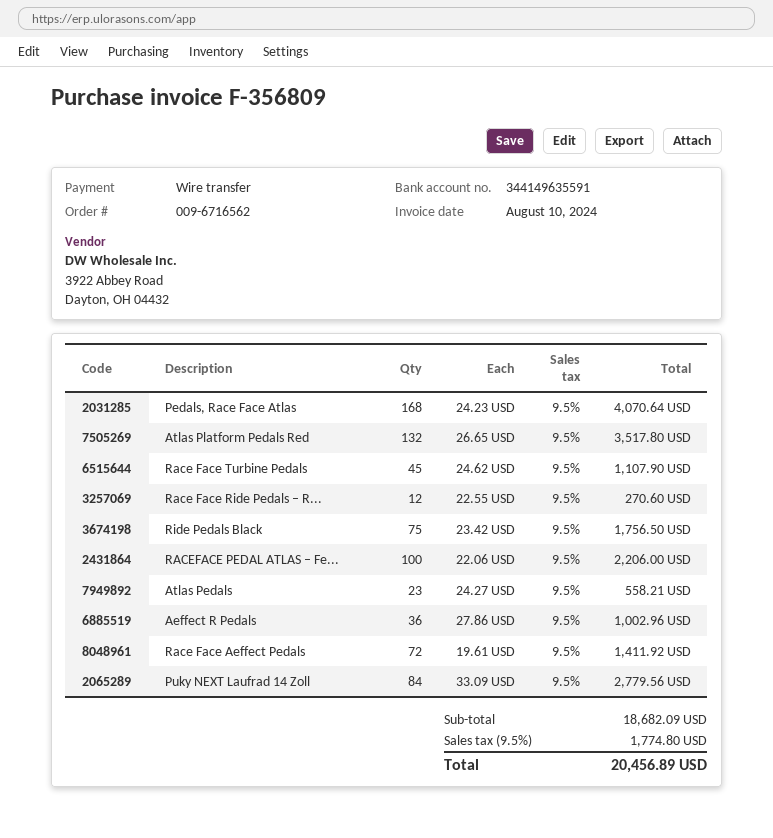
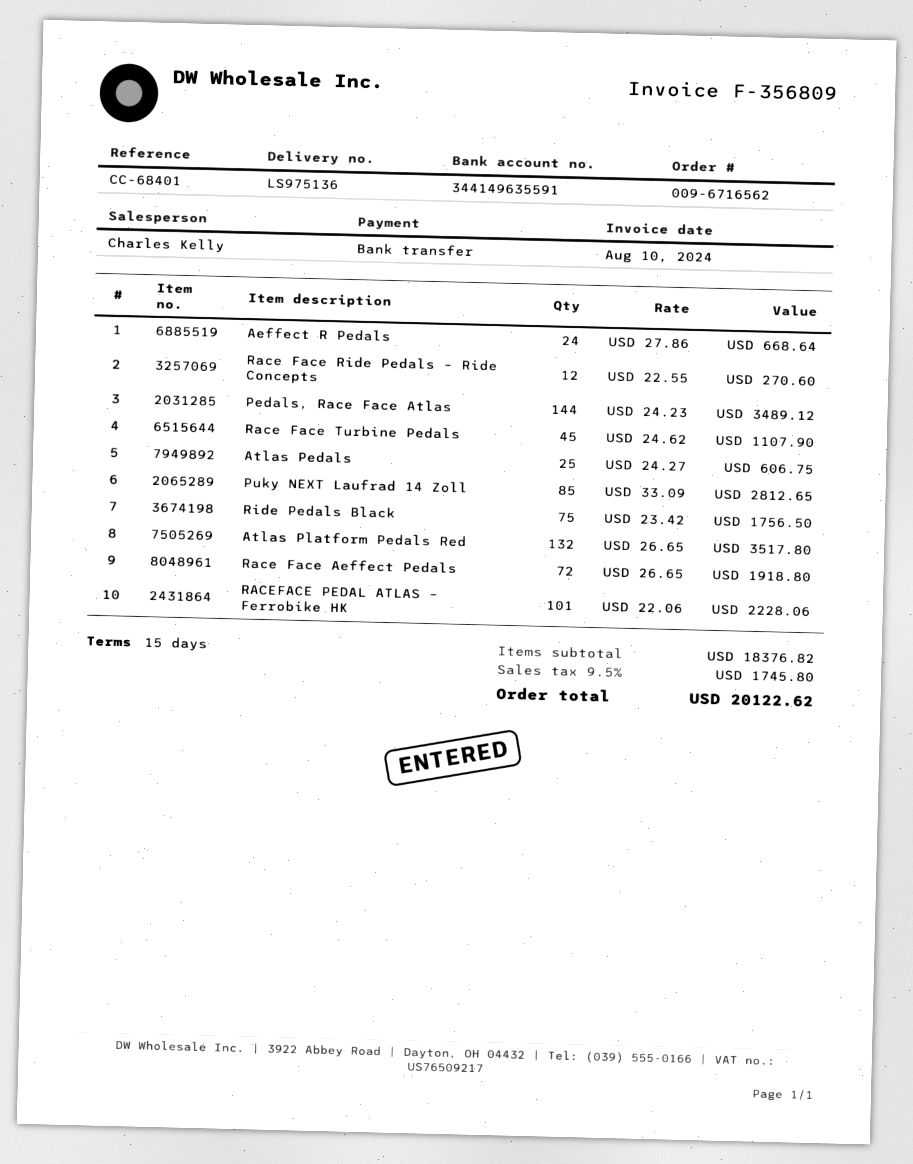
Pedals, Race Face Atlas: 168 x 24.23 = 4070.64 -> 144 x 24.23 = 3489.12
RACEFACE PEDAL ATLAS – Fe...: 100 x 22.06 = 2206.00 -> 101 x 22.06 = 2228.06
Atlas Pedals: 23 x 24.27 = 558.21 -> 25 x 24.27 = 606.75
Aeffect R Pedals: 36 x 27.86 = 1002.96 -> 24 x 27.86 = 668.64
Race Face Aeffect Pedals: 72 x 19.61 = 1411.92 -> 72 x 26.65 = 1918.80
Puky NEXT Laufrad 14 Zoll: 84 x 33.09 = 2779.56 -> 85 x 33.09 = 2812.65
subtotal: 18682.09 -> 18376.82
tax: 9.5% = 1774.80 -> 9.5% = 1745.80
total: 20456.89 -> 20122.62

